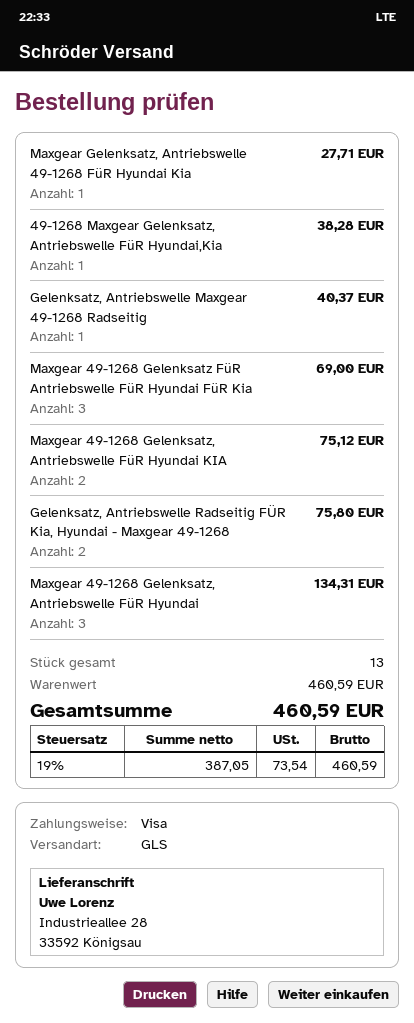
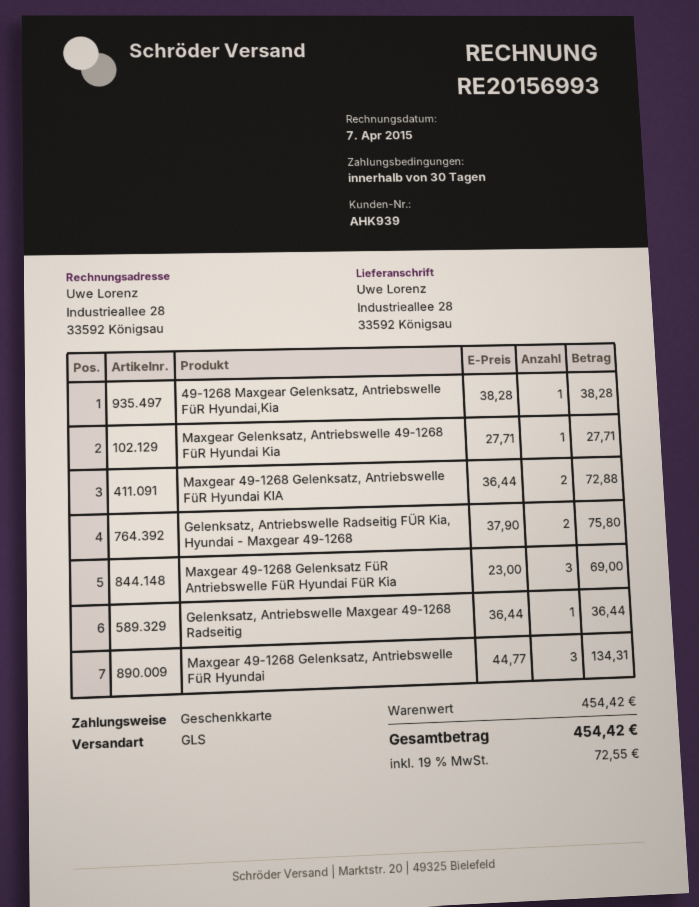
payment method: Visa -> gift card
Gelenksatz, Antriebswelle Maxgear 49-1268 Radseitig: 1 for 40.37 -> 1 for 36.44
Maxgear 49-1268 Gelenksatz, Antriebswelle FüR Hyundai KIA: 2 for 75.12 -> 2 for 72.88
subtotal: 460.59 -> 454.42
tax: 19% = 73.54 -> 19% = 72.55
total: 460.59 -> 454.42

